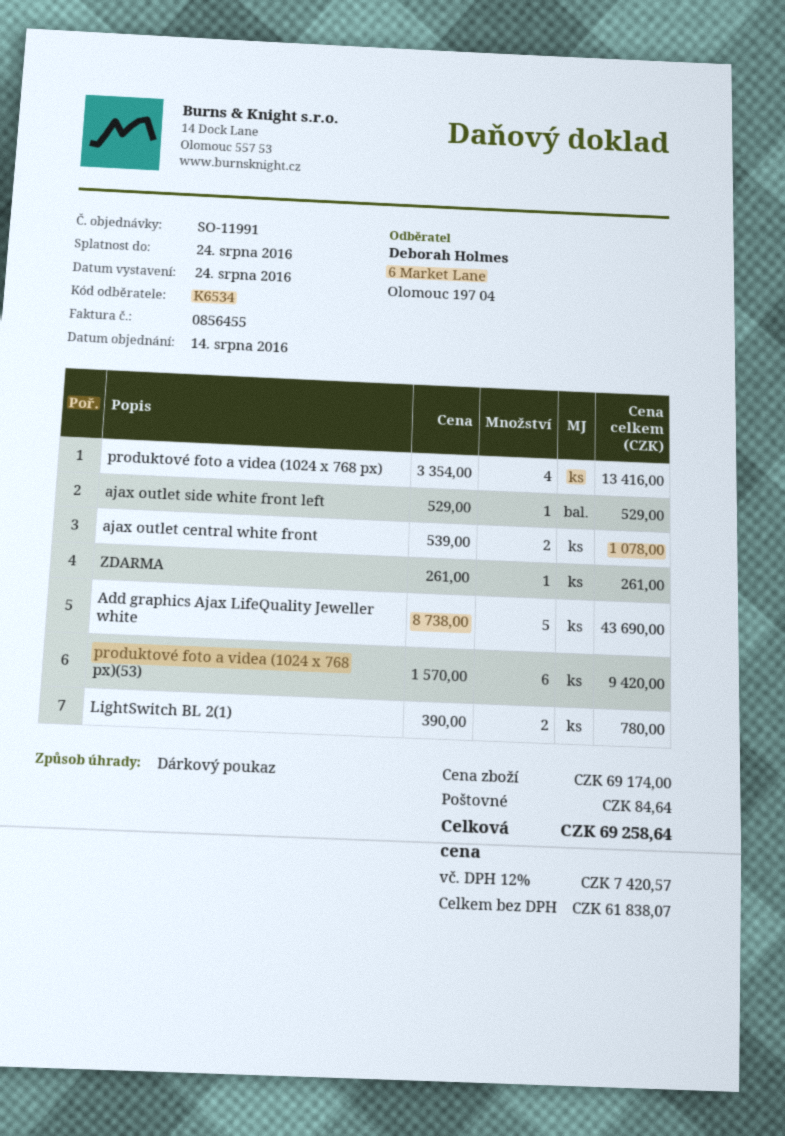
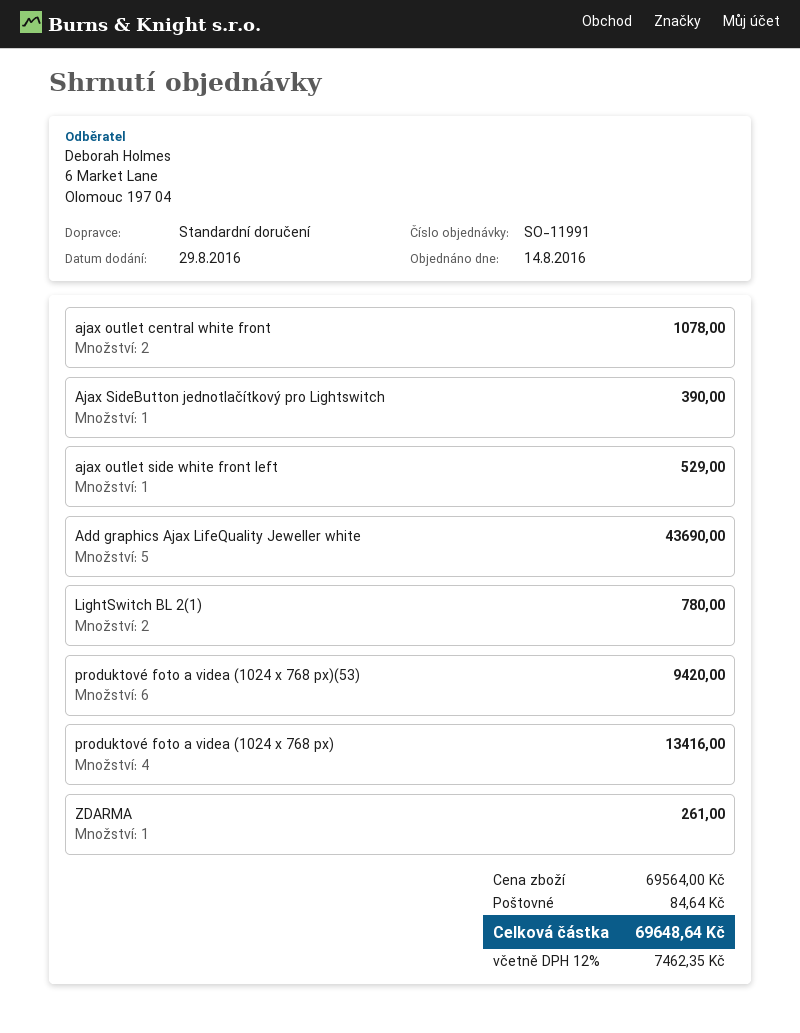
Ajax SideButton jednotlačítkový pro Lightswitch: none -> 1 for 390.00
subtotal: 69174.00 -> 69564.00
tax: 12% = 7420.57 -> 12% = 7462.35
total: 69258.64 -> 69648.64

